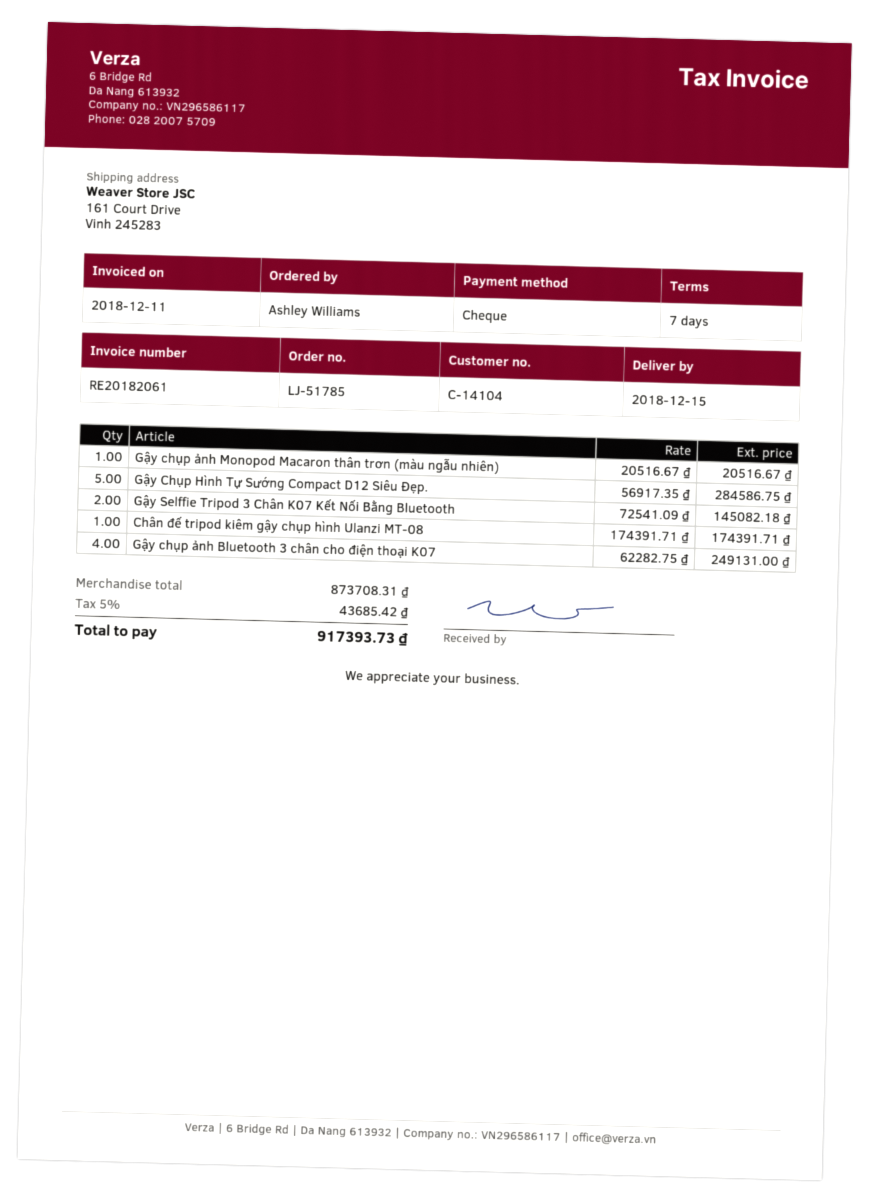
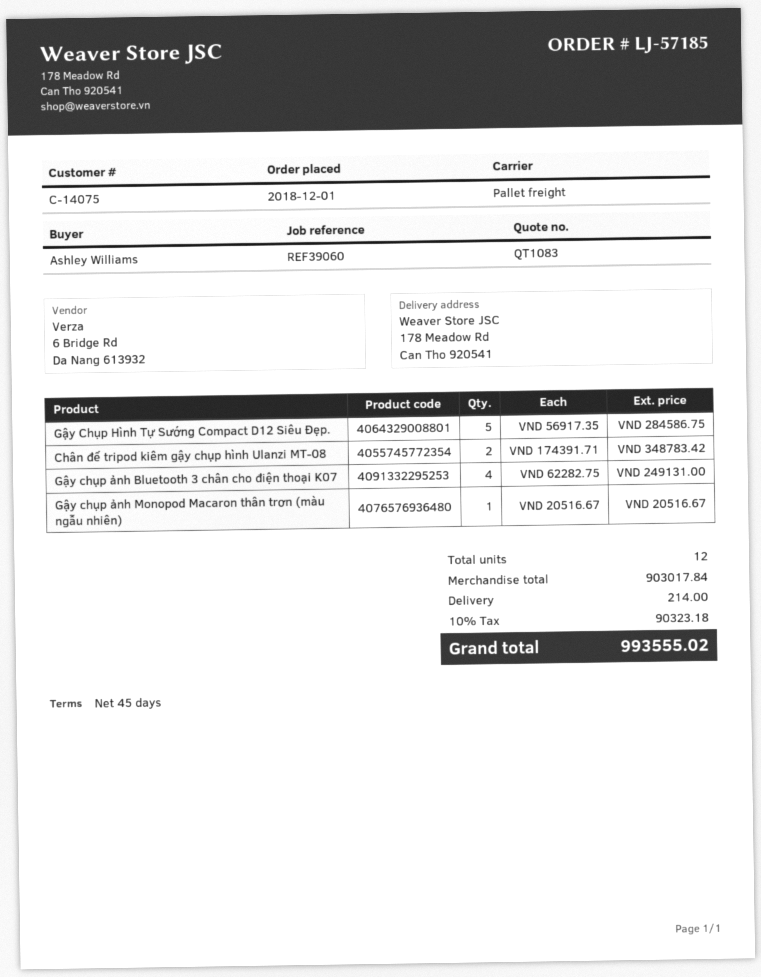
order number: LJ-51785 -> LJ-57185
payment terms: 7 days -> 45 days
customer number: C-14104 -> C-14075
ship to: 161 Court Drive, Vinh 245283 -> 178 Meadow Rd, Can Tho 920541
Gậy Selffie Tripod 3 Chân K07 Kết Nối Bằng Bluetooth: 2 x 72541.09 = 145082.18 -> none
Chân đế tripod kiêm gậy chụp hình Ulanzi MT-08: 1 x 174391.71 = 174391.71 -> 2 x 174391.71 = 348783.42
subtotal: 873708.31 -> 903017.84
shipping: none -> 214.00
tax: 5% = 43685.42 -> 10% = 90323.18
total: 917393.73 -> 993555.02

